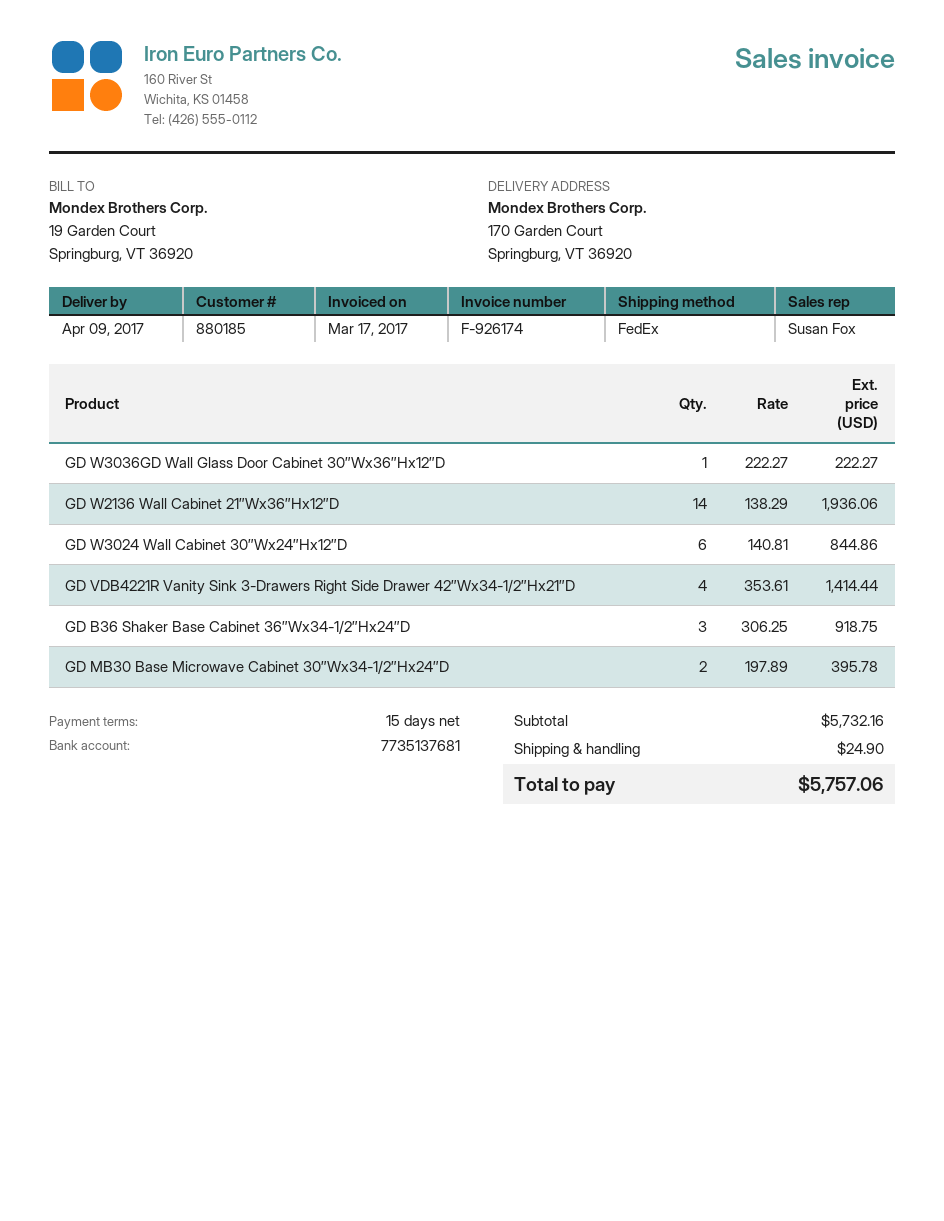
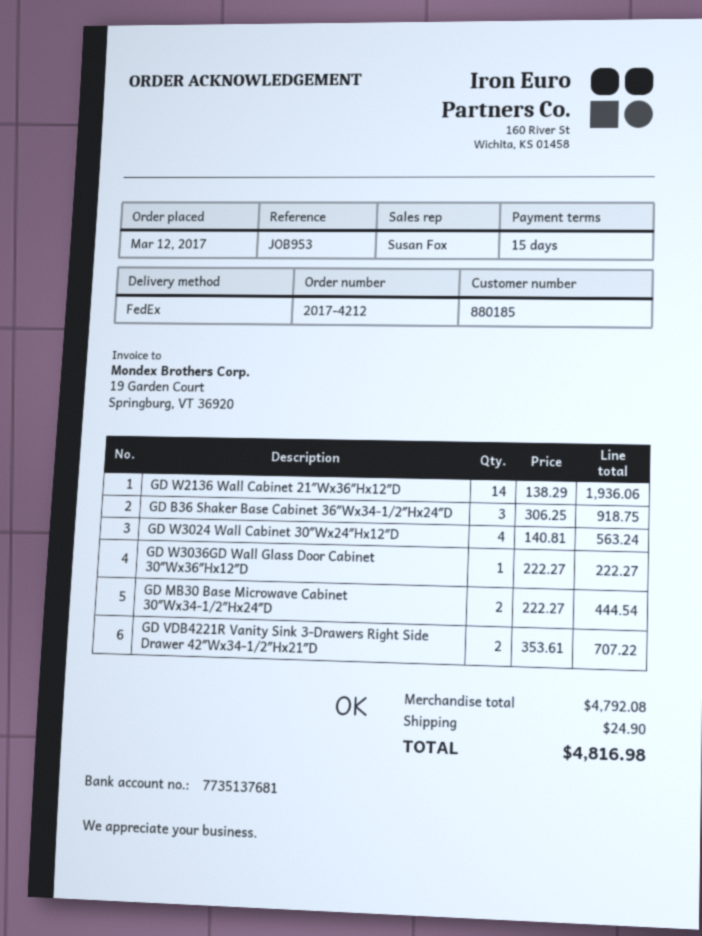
GD W3024 Wall Cabinet 30″Wx24″Hx12″D: 6 x 140.81 = 844.86 -> 4 x 140.81 = 563.24
GD VDB4221R Vanity Sink 3-Drawers Right Side Drawer 42″Wx34-1/2″Hx21″D: 4 x 353.61 = 1414.44 -> 2 x 353.61 = 707.22
GD MB30 Base Microwave Cabinet 30″Wx34-1/2″Hx24″D: 2 x 197.89 = 395.78 -> 2 x 222.27 = 444.54
subtotal: 5732.16 -> 4792.08
total: 5757.06 -> 4816.98

